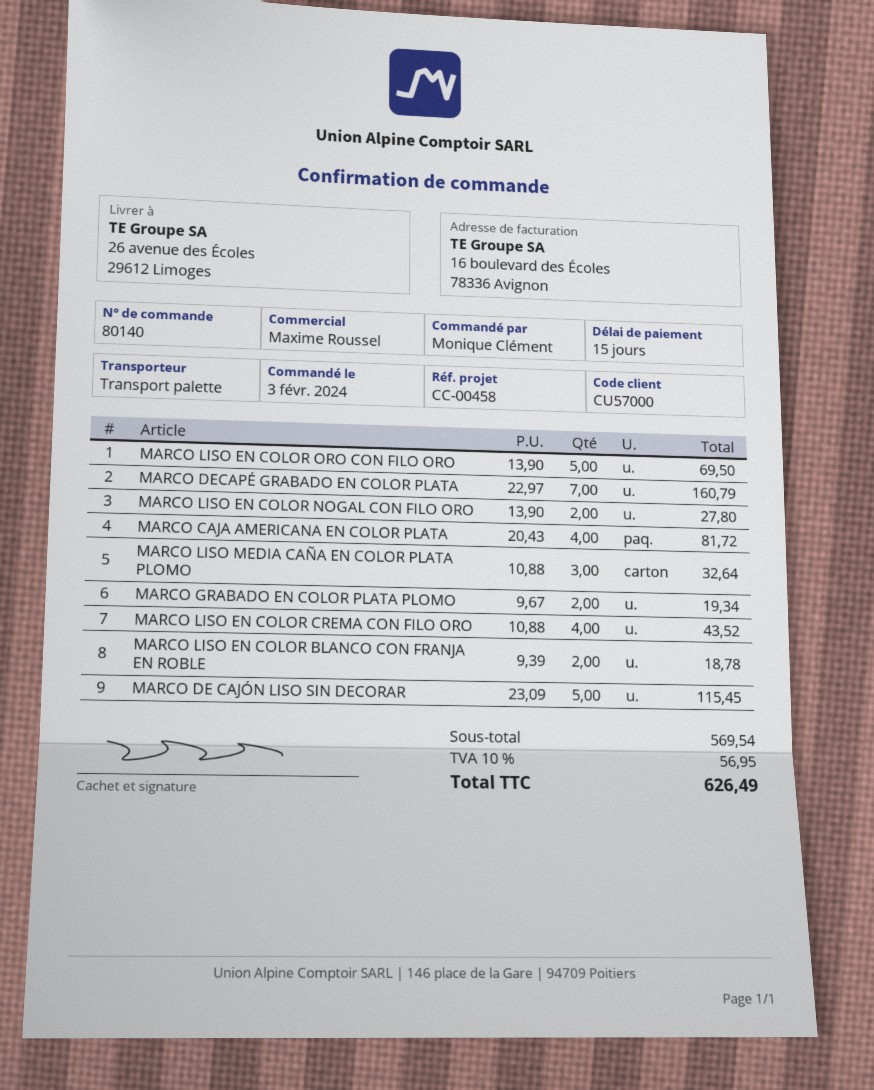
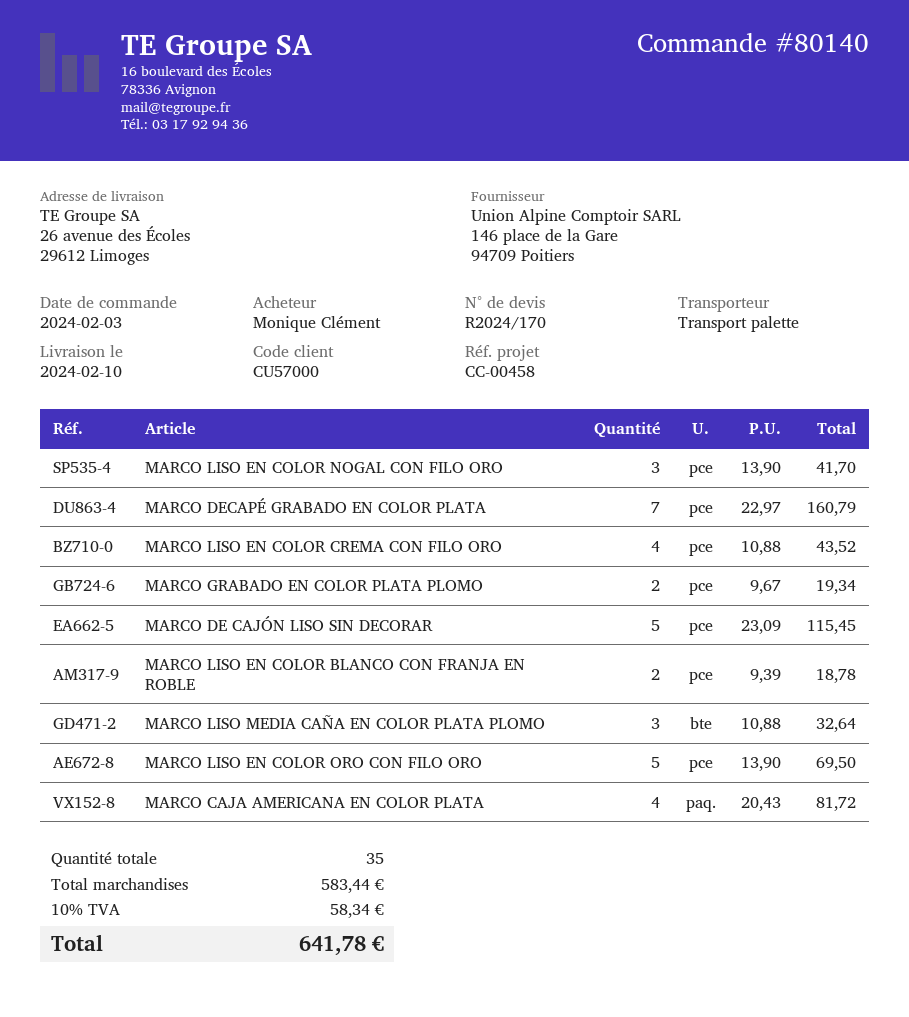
MARCO LISO EN COLOR NOGAL CON FILO ORO: 2 x 13.90 = 27.80 -> 3 x 13.90 = 41.70
subtotal: 569.54 -> 583.44
tax: 10% = 56.95 -> 10% = 58.34
total: 626.49 -> 641.78

